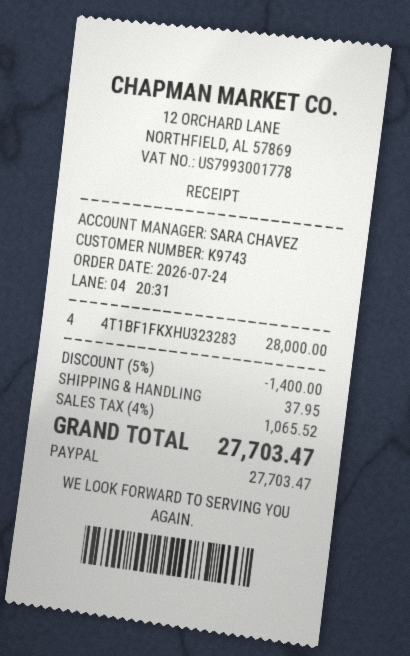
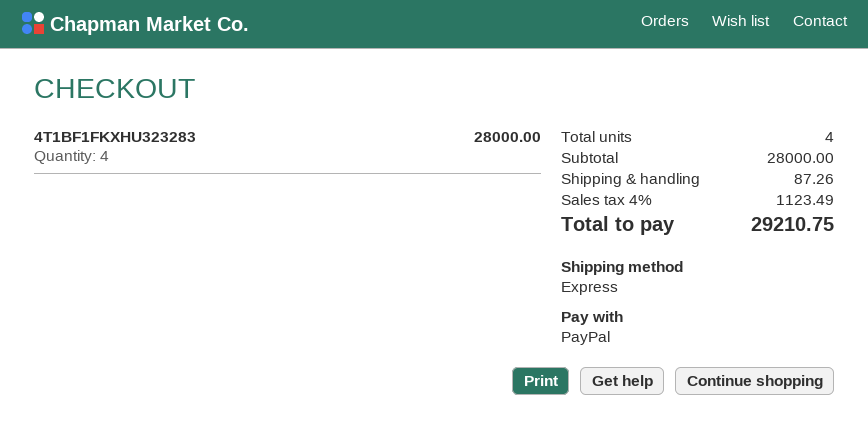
discount: 5% = 1400.00 -> none
shipping: 37.95 -> 87.26
tax: 4% = 1065.52 -> 4% = 1123.49
total: 27703.47 -> 29210.75

